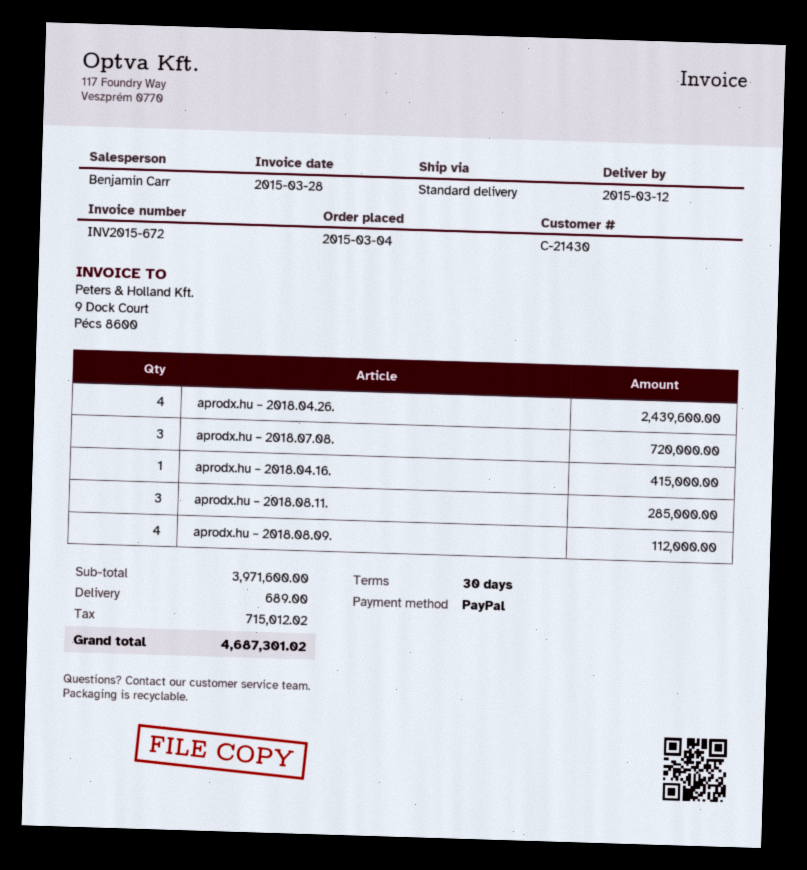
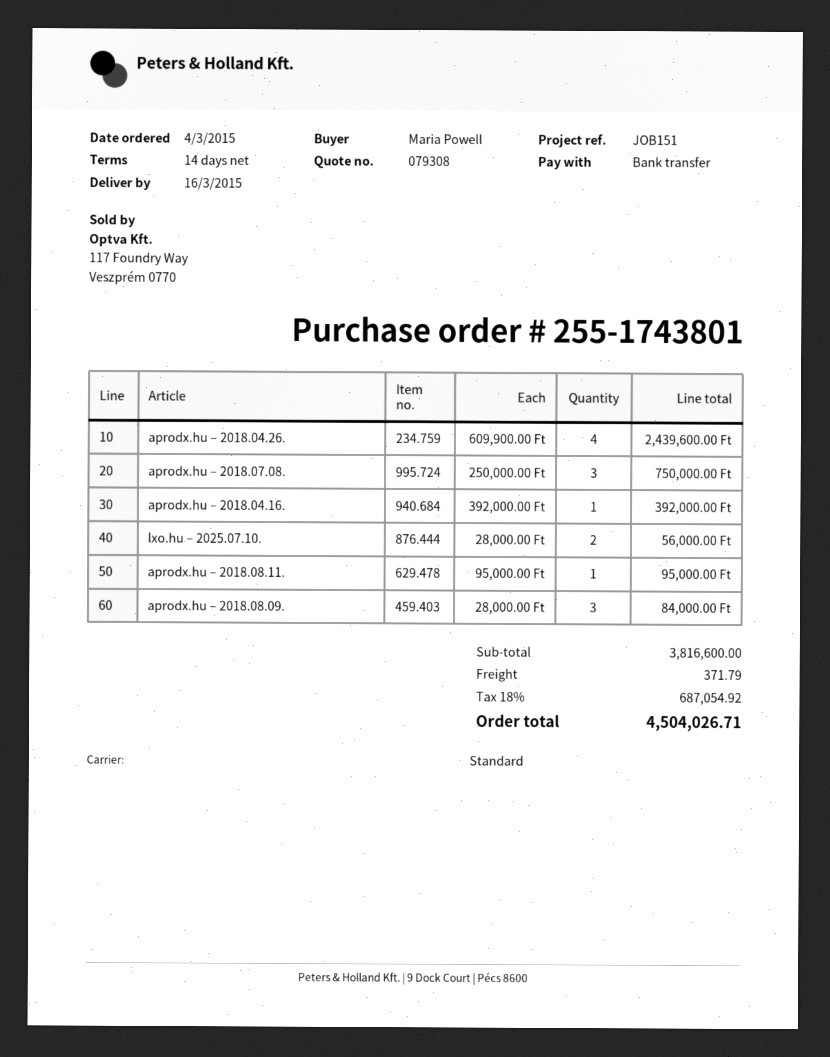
delivery date: 2015-03-12 -> 2015-03-16
payment terms: 30 days -> 14 days
payment method: PayPal -> bank transfer
aprodx.hu – 2018.07.08.: 3 for 720000.00 -> 3 for 750000.00
aprodx.hu – 2018.04.16.: 1 for 415000.00 -> 1 for 392000.00
aprodx.hu – 2018.08.11.: 3 for 285000.00 -> 1 for 95000.00
aprodx.hu – 2018.08.09.: 4 for 112000.00 -> 3 for 84000.00
lxo.hu – 2025.07.10.: none -> 2 for 56000.00
subtotal: 3971600.00 -> 3816600.00
shipping: 689.00 -> 371.79
tax: 715012.02 -> 687054.92
total: 4687301.02 -> 4504026.71

